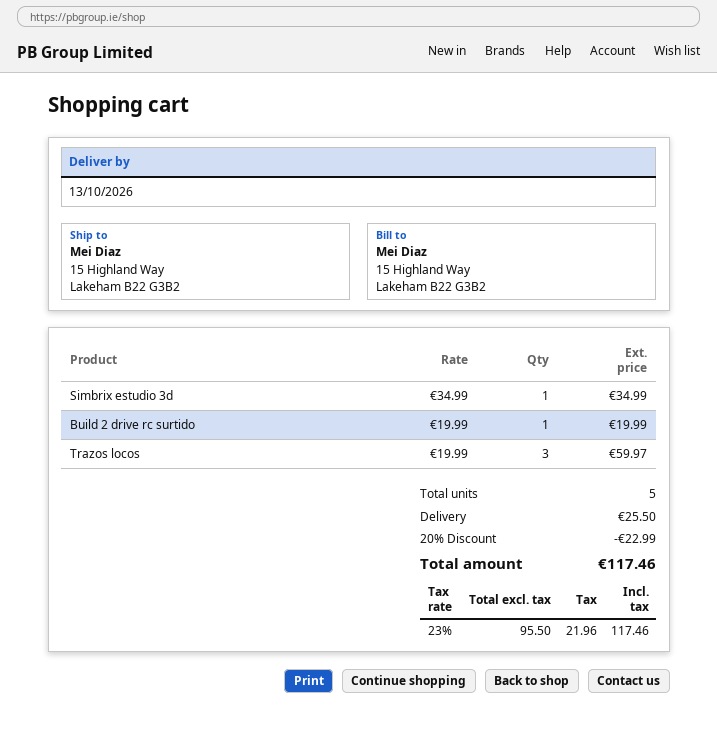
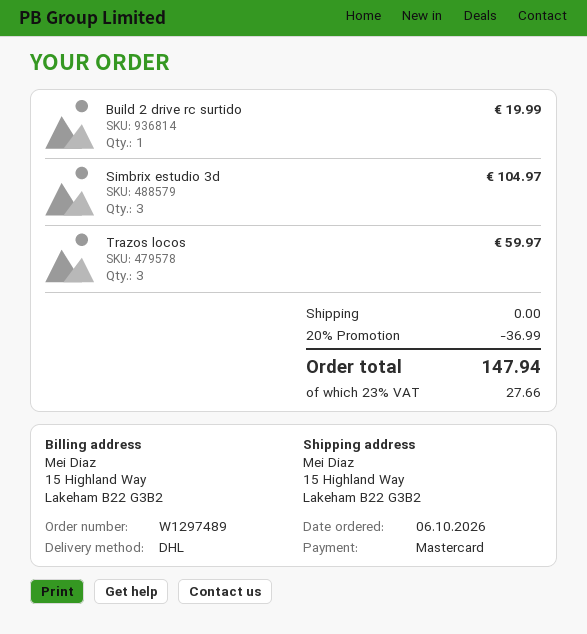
Simbrix estudio 3d: 1 for 34.99 -> 3 for 104.97
discount: 20% = 22.99 -> 20% = 36.99
shipping: 25.50 -> 0.00
tax: 23% = 21.96 -> 23% = 27.66
total: 117.46 -> 147.94

